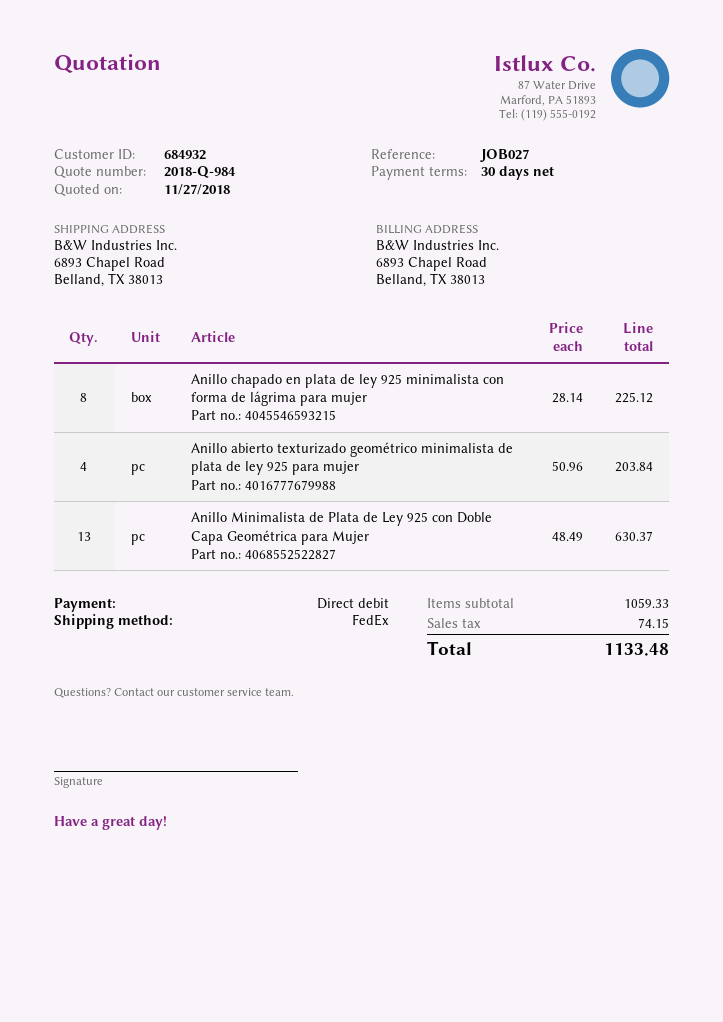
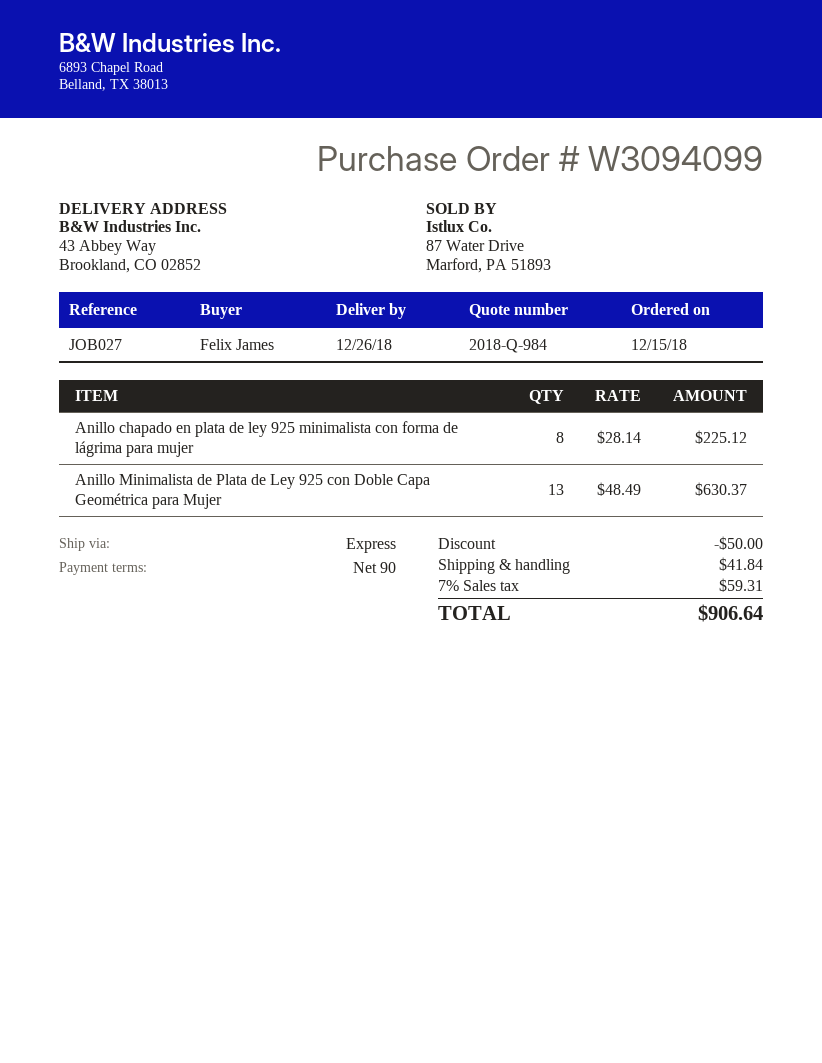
payment terms: 30 days -> 90 days
shipping method: FedEx -> express
ship to: 6893 Chapel Road, Belland, TX 38013 -> 43 Abbey Way, Brookland, CO 02852
Anillo abierto texturizado geométrico minimalista de plata de ley 925 para mujer: 4 x 50.96 = 203.84 -> none
discount: none -> 50.00
shipping: none -> 41.84
tax: 74.15 -> 59.31
total: 1133.48 -> 906.64

